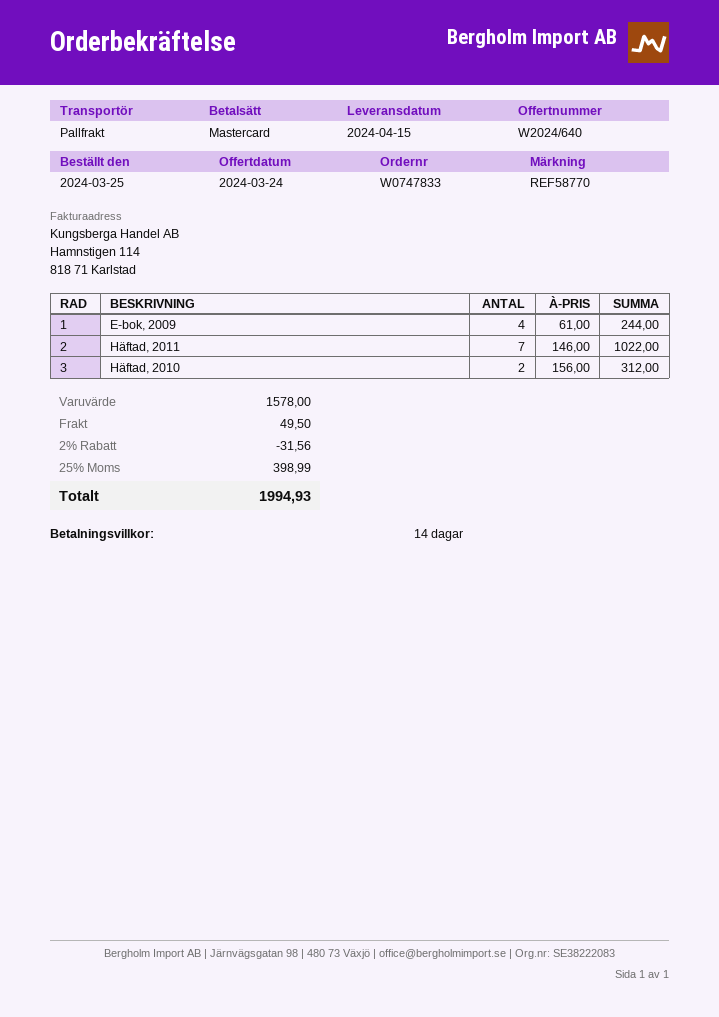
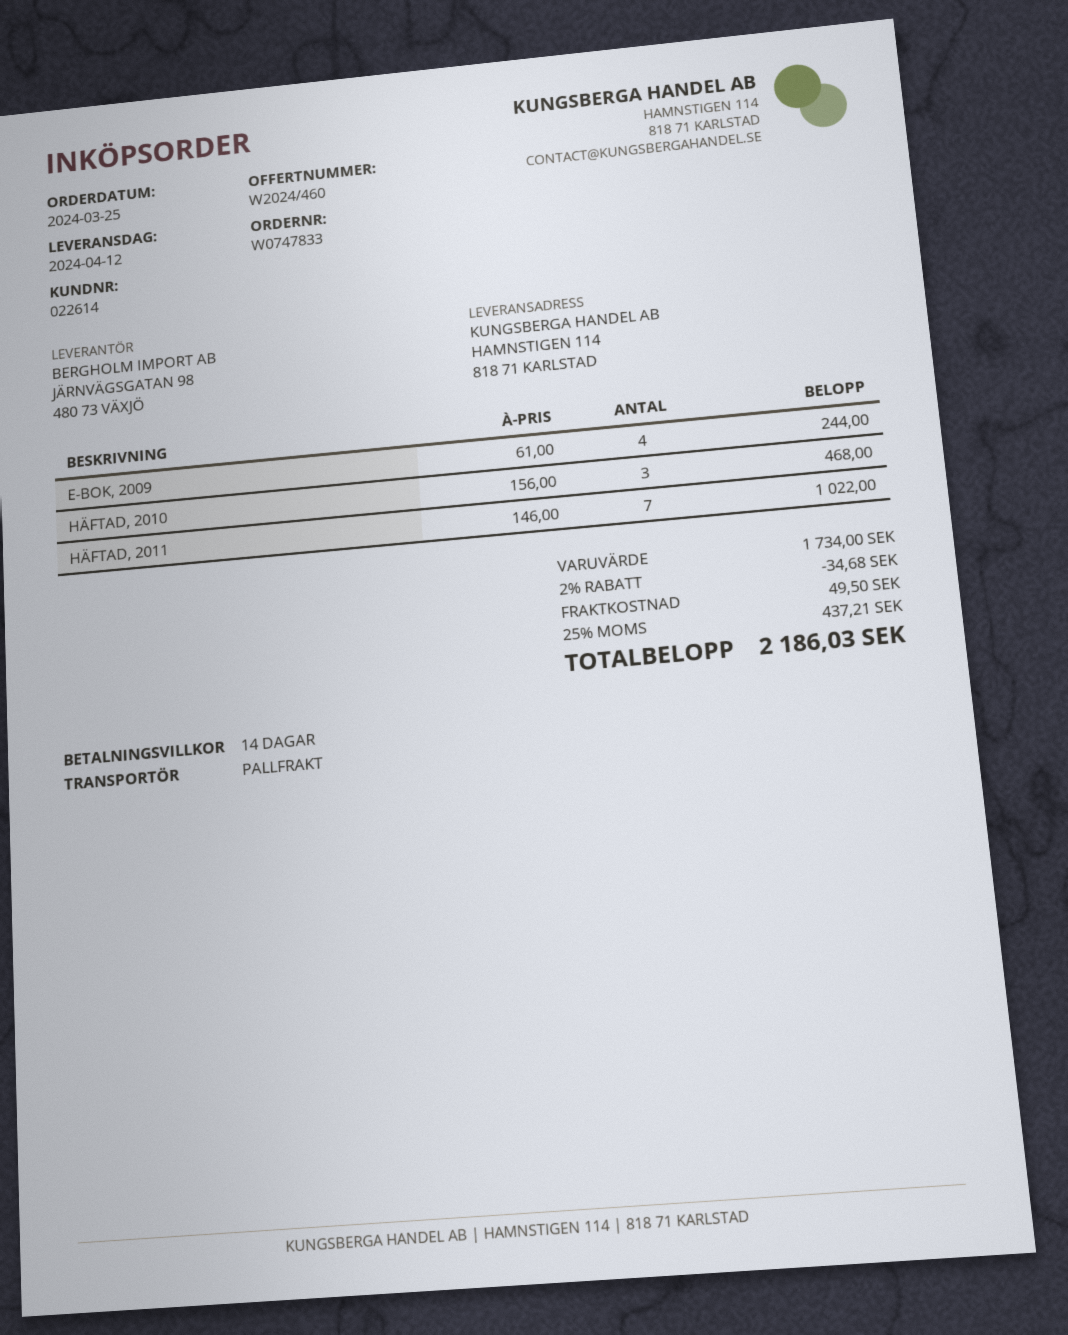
quote number: W2024/640 -> W2024/460
delivery date: 2024-04-15 -> 2024-04-12
Häftad, 2010: 2 x 156.00 = 312.00 -> 3 x 156.00 = 468.00
subtotal: 1578.00 -> 1734.00
discount: 2% = 31.56 -> 2% = 34.68
tax: 25% = 398.99 -> 25% = 437.21
total: 1994.93 -> 2186.03

